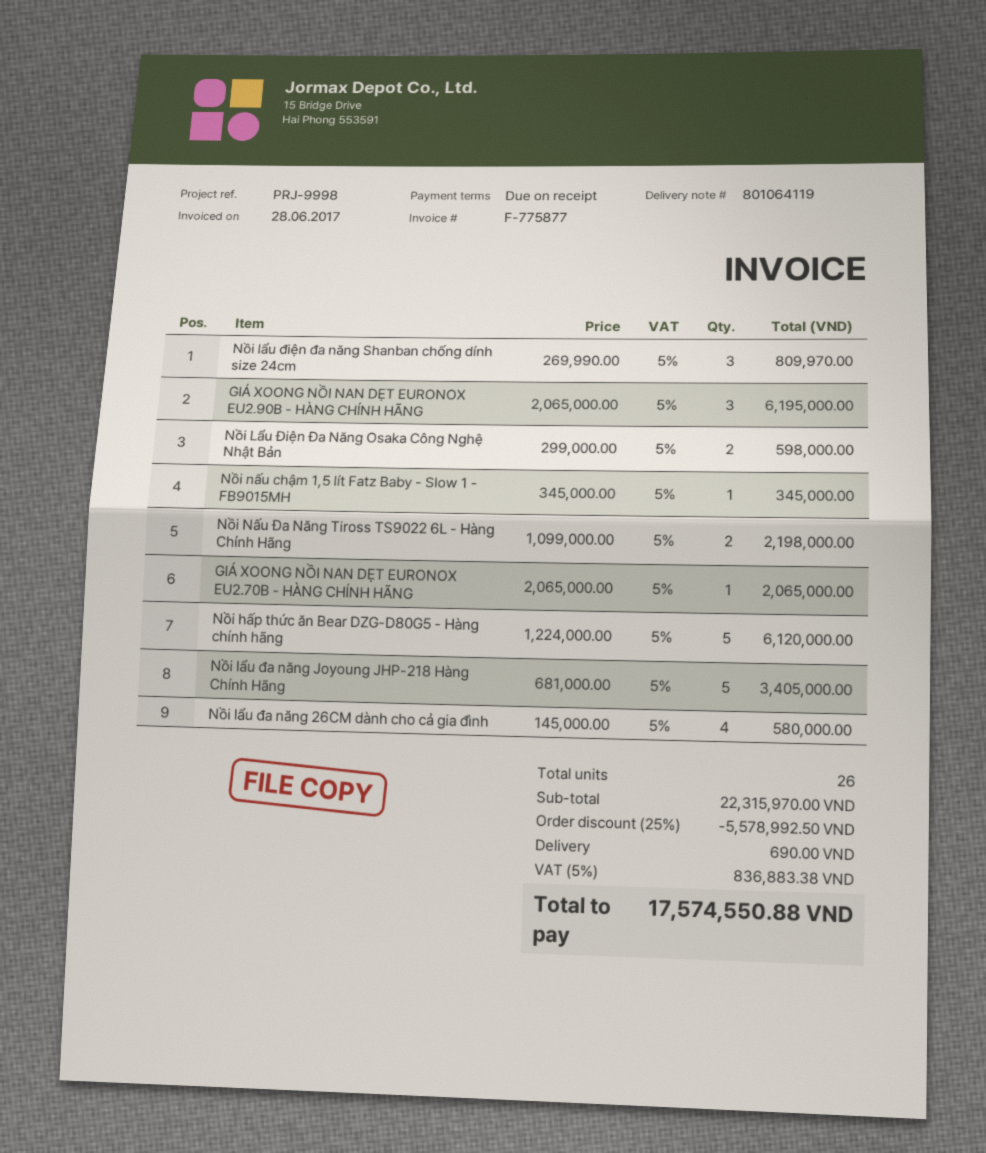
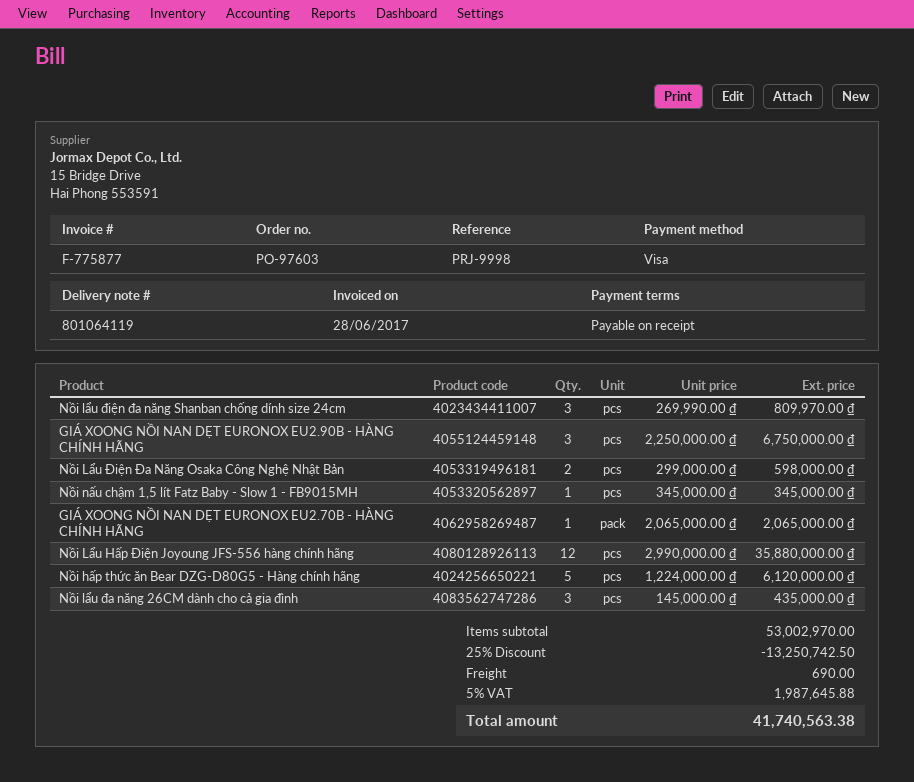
GIÁ XOONG NỒI NAN DẸT EURONOX EU2.90B - HÀNG CHÍNH HÃNG: 3 x 2065000.00 = 6195000.00 -> 3 x 2250000.00 = 6750000.00
Nồi Nấu Đa Năng Tiross TS9022 6L - Hàng Chính Hãng: 2 x 1099000.00 = 2198000.00 -> none
Nồi lẩu đa năng Joyoung JHP-218 Hàng Chính Hãng: 5 x 681000.00 = 3405000.00 -> none
Nồi lẩu đa năng 26CM dành cho cả gia đình: 4 x 145000.00 = 580000.00 -> 3 x 145000.00 = 435000.00
Nồi Lẩu Hấp Điện Joyoung JFS-556 hàng chính hãng: none -> 12 x 2990000.00 = 35880000.00
subtotal: 22315970.00 -> 53002970.00
discount: 25% = 5578992.50 -> 25% = 13250742.50
tax: 5% = 836883.38 -> 5% = 1987645.88
total: 17574550.88 -> 41740563.38

